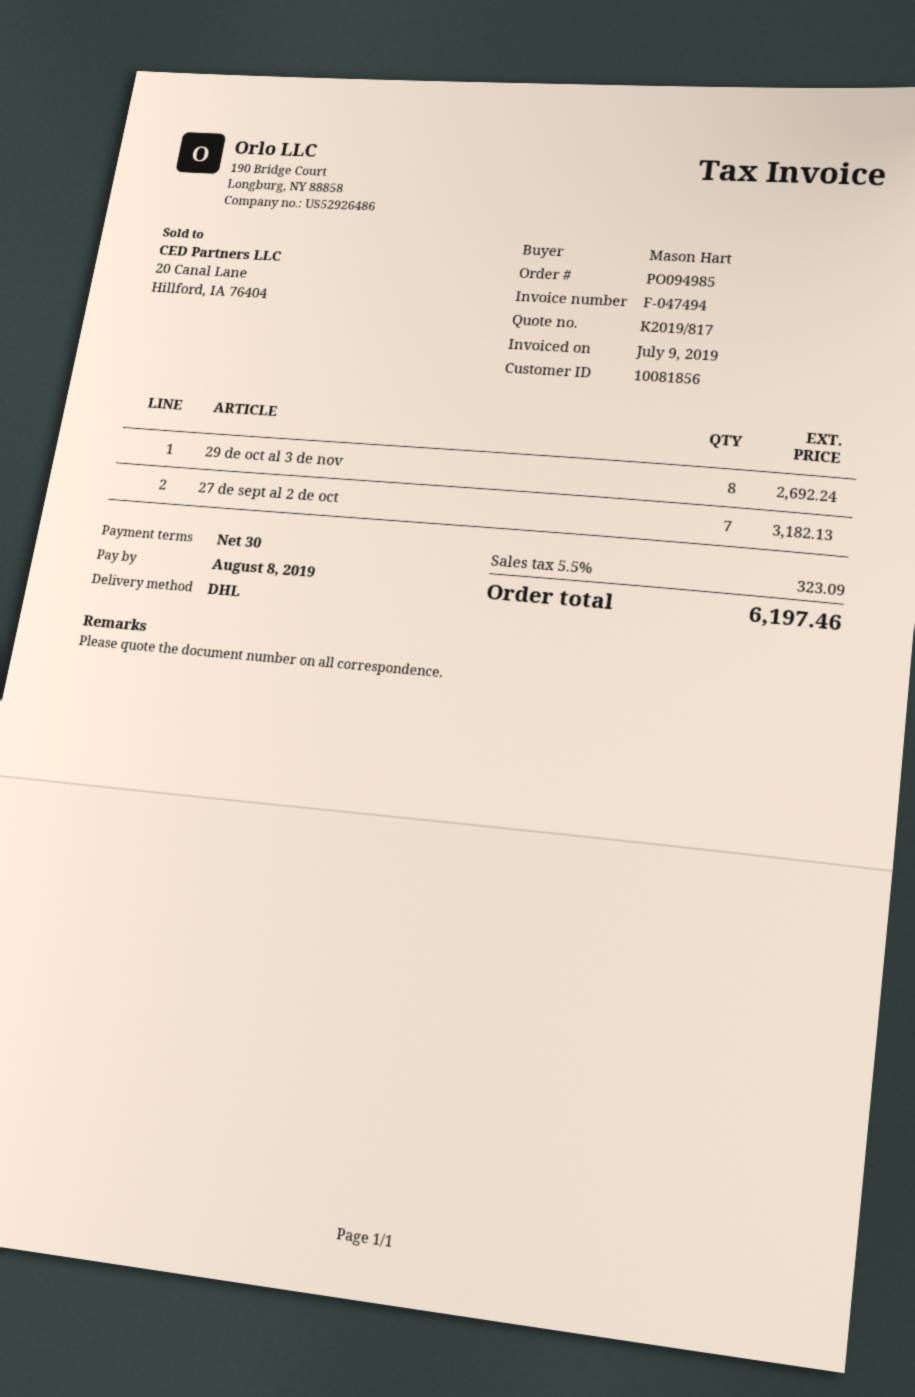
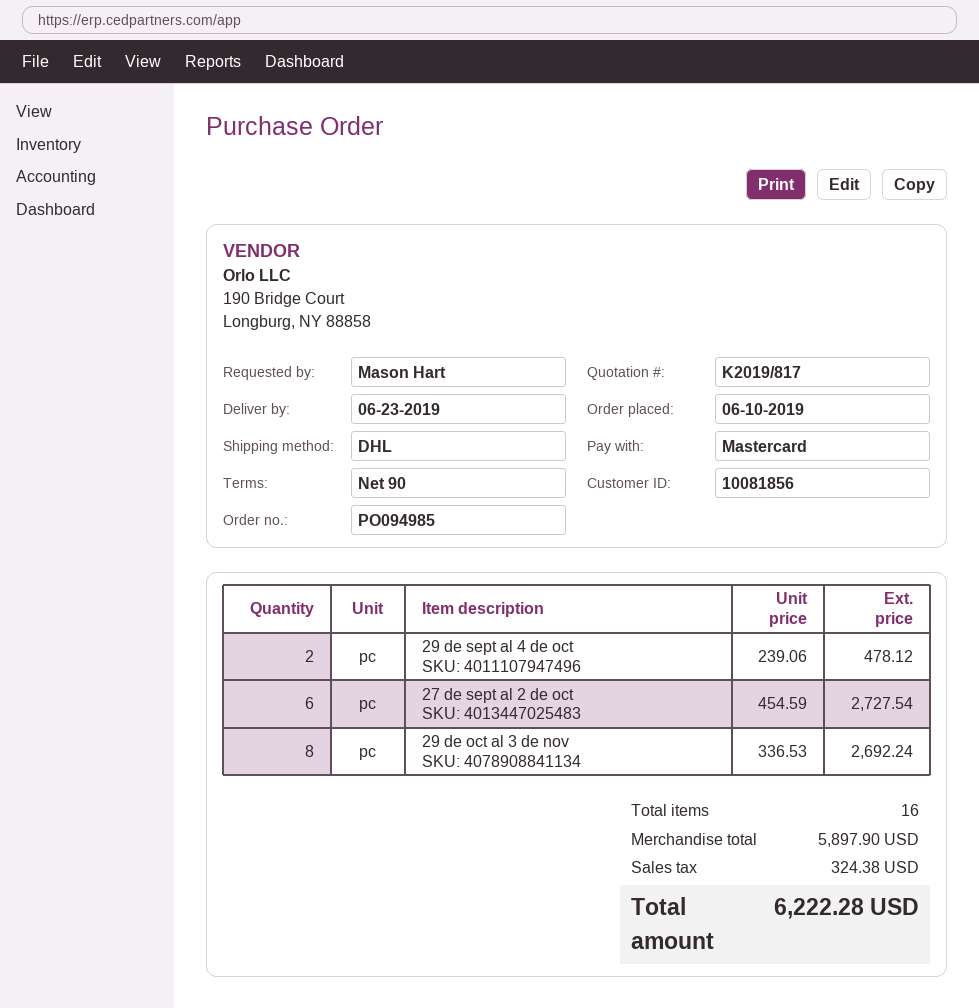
payment terms: 30 days -> 90 days
27 de sept al 2 de oct: 7 for 3182.13 -> 6 for 2727.54
29 de sept al 4 de oct: none -> 2 for 478.12
tax: 323.09 -> 324.38
total: 6197.46 -> 6222.28

